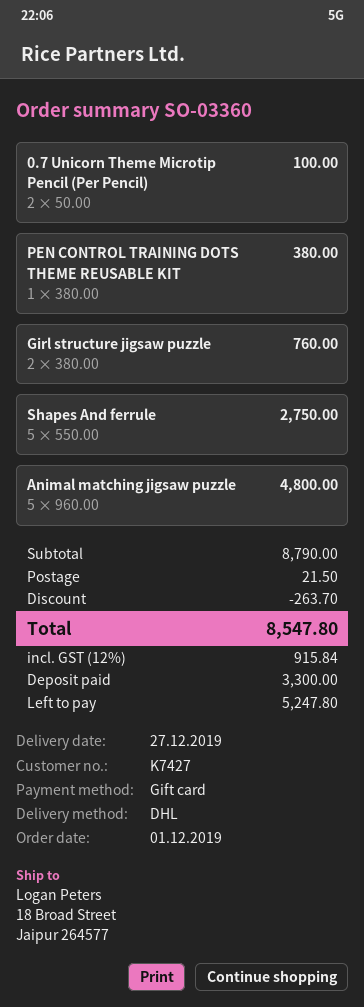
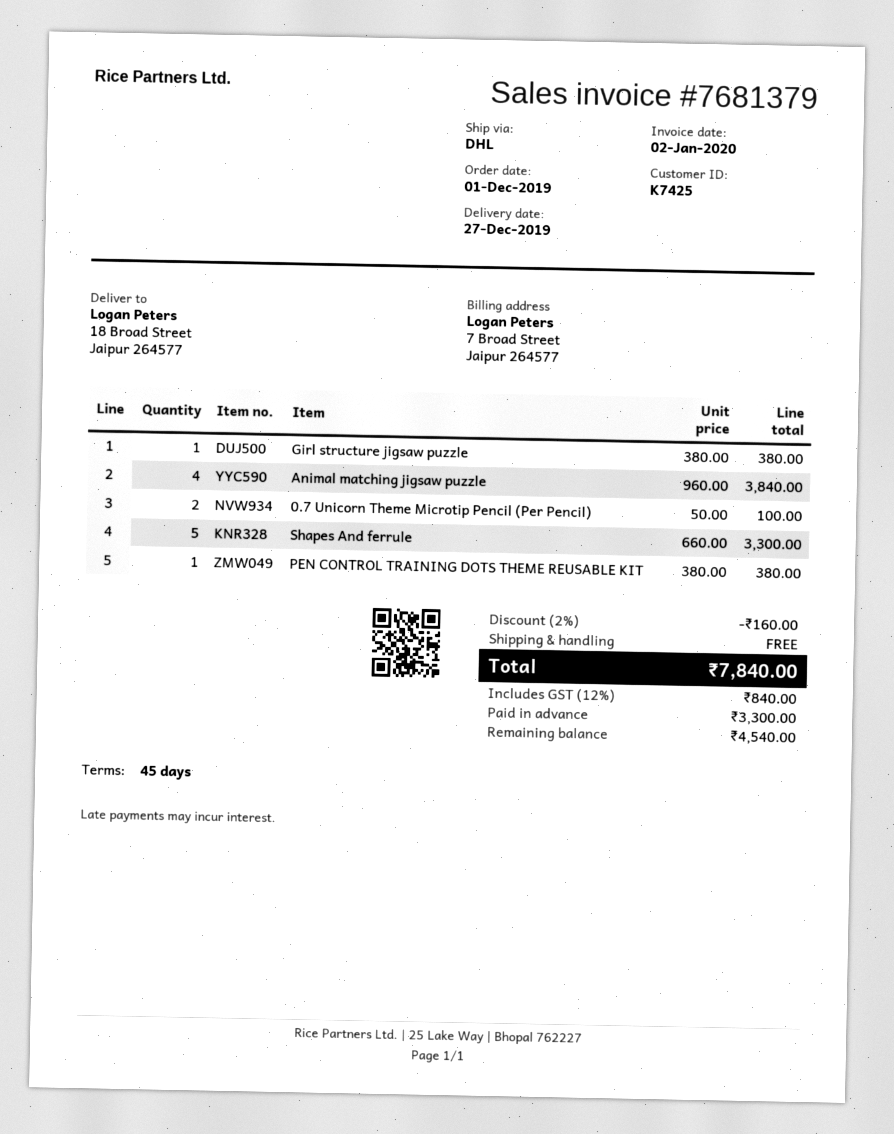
customer number: K7427 -> K7425
Girl structure jigsaw puzzle: 2 x 380.00 = 760.00 -> 1 x 380.00 = 380.00
Shapes And ferrule: 5 x 550.00 = 2750.00 -> 5 x 660.00 = 3300.00
Animal matching jigsaw puzzle: 5 x 960.00 = 4800.00 -> 4 x 960.00 = 3840.00
discount: 263.70 -> 160.00
shipping: 21.50 -> 0.00
tax: 12% = 915.84 -> 12% = 840.00
total: 8547.80 -> 7840.00
balance: 5247.80 -> 4540.00

